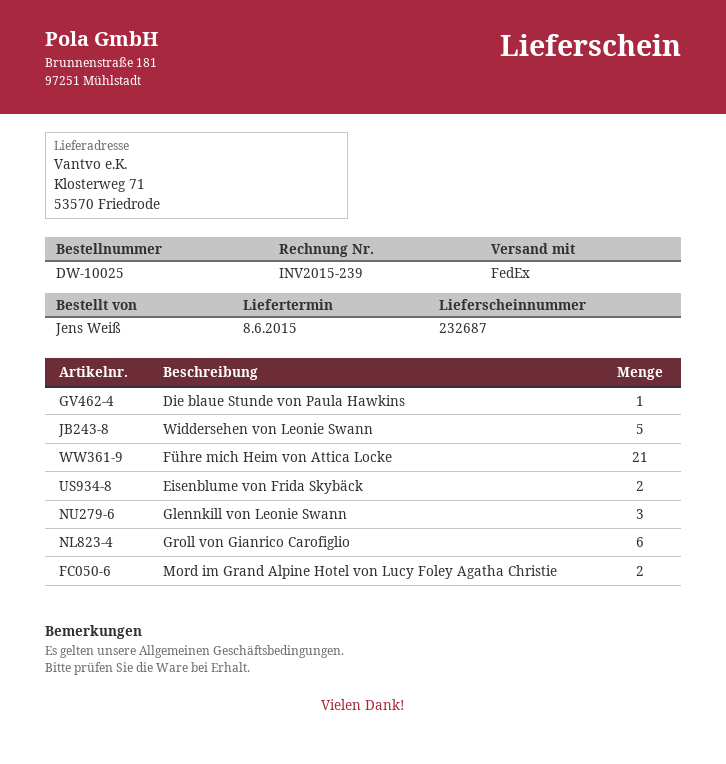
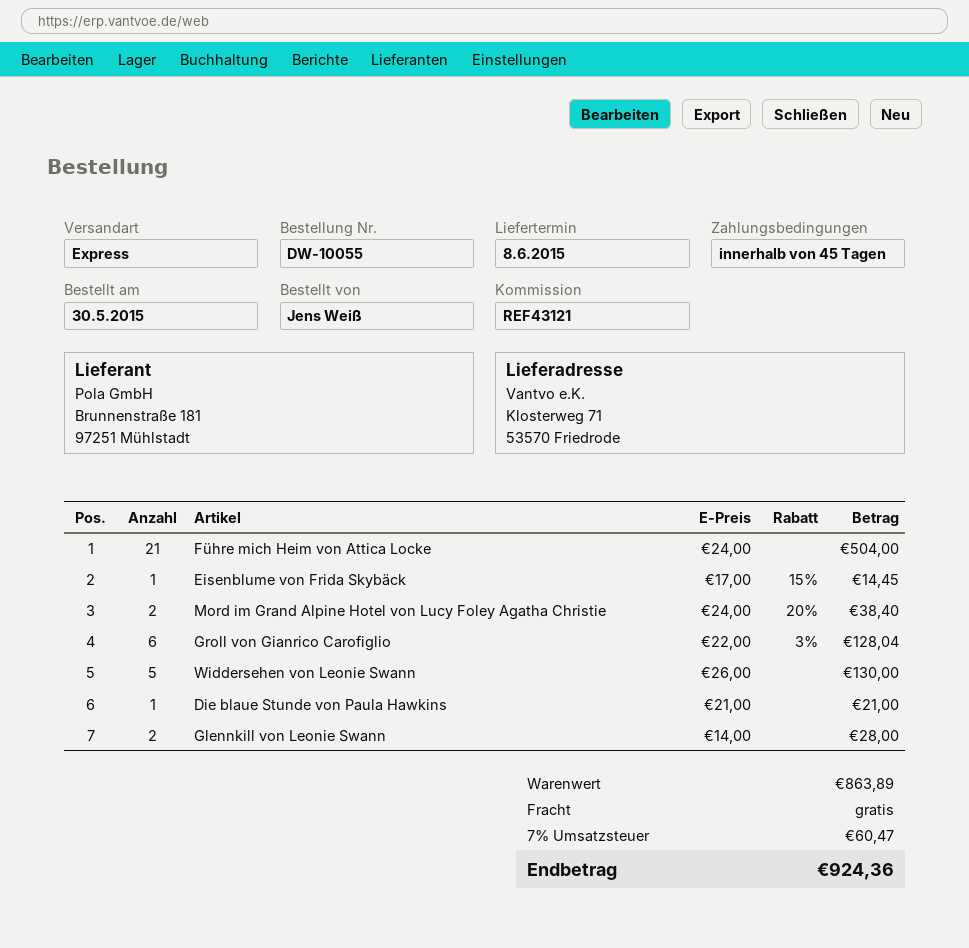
order number: DW-10025 -> DW-10055
shipping method: FedEx -> express
Eisenblume von Frida Skybäck: 2 -> 1
Glennkill von Leonie Swann: 3 -> 2

